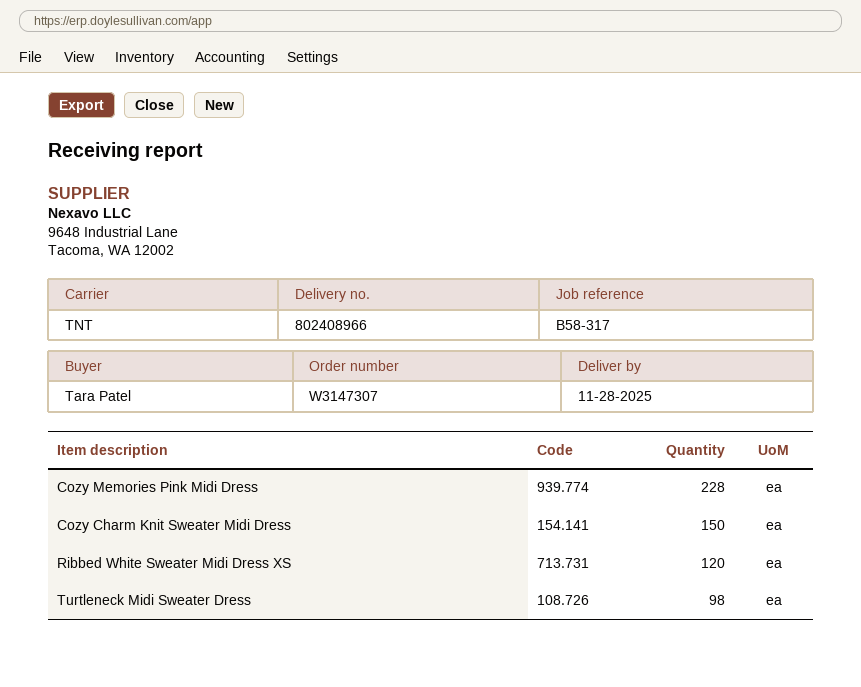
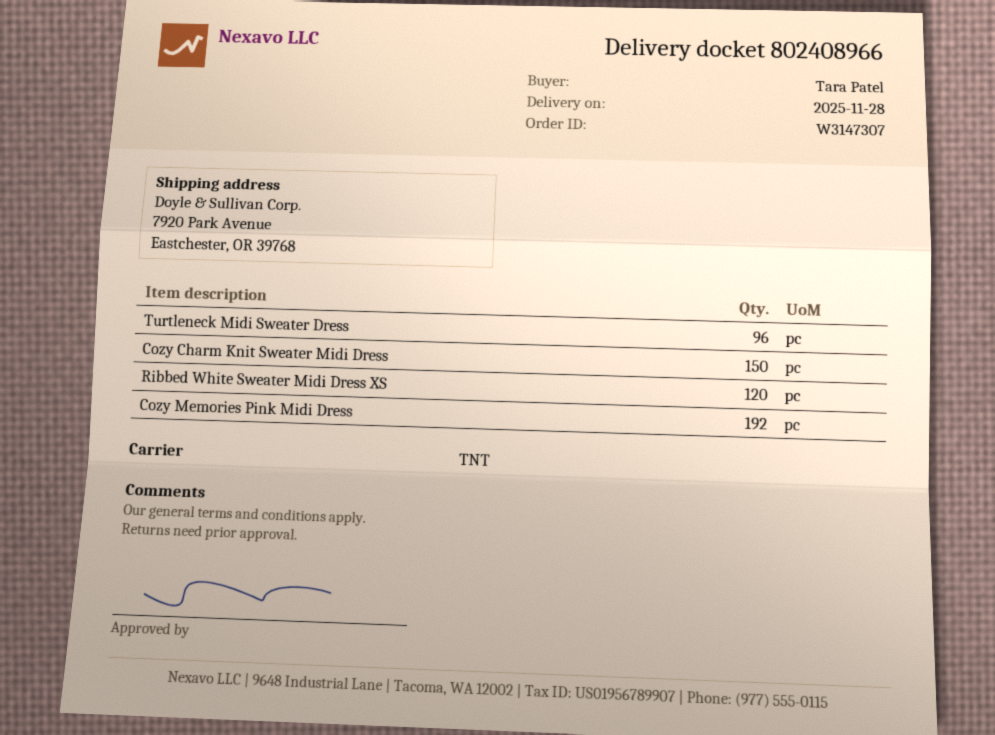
Cozy Memories Pink Midi Dress: 228 -> 192
Turtleneck Midi Sweater Dress: 98 -> 96

